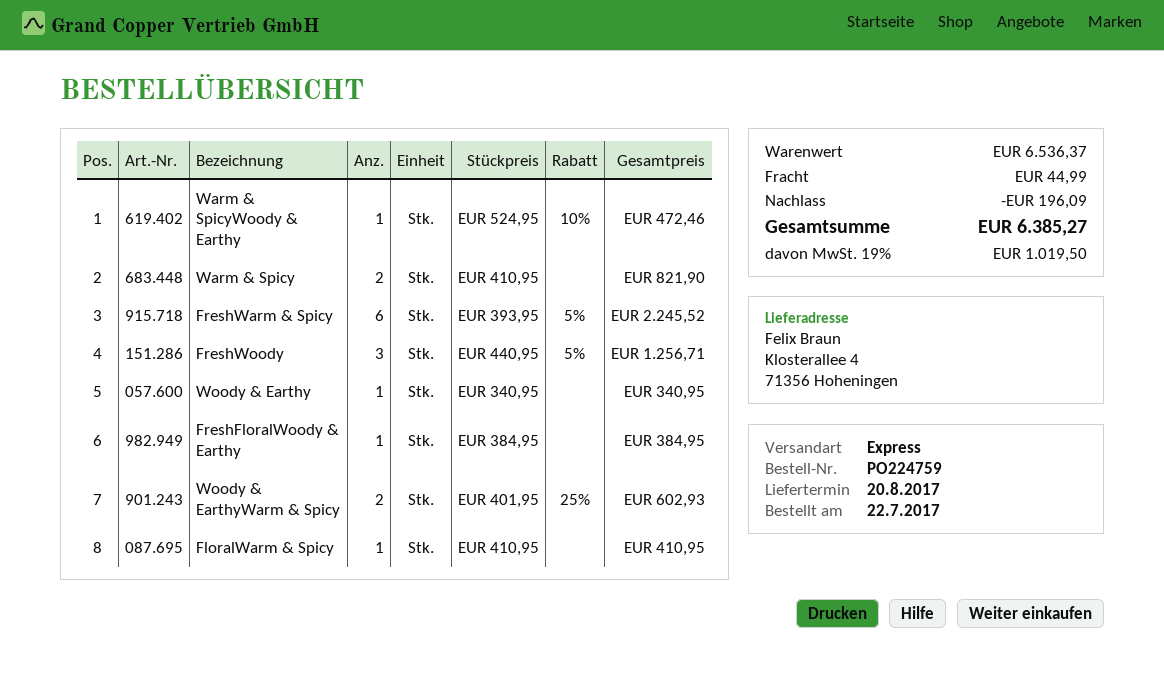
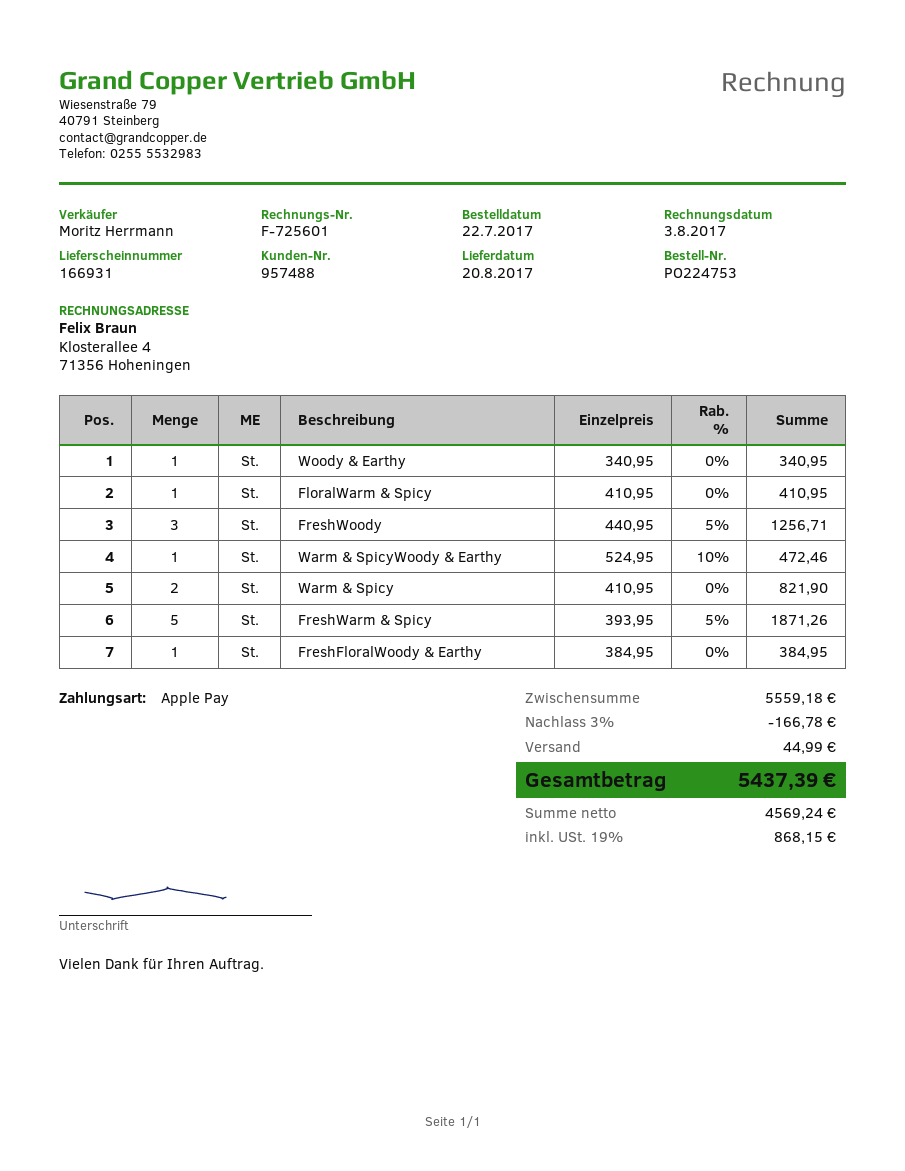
order number: PO224759 -> PO224753
FreshWarm & Spicy: 6 x 393.95 - 5% = 2245.52 -> 5 x 393.95 - 5% = 1871.26
Woody & EarthyWarm & Spicy: 2 x 401.95 - 25% = 602.93 -> none
subtotal: 6536.37 -> 5559.18
discount: 196.09 -> 166.78
tax: 19% = 1019.50 -> 19% = 868.15
total: 6385.27 -> 5437.39

